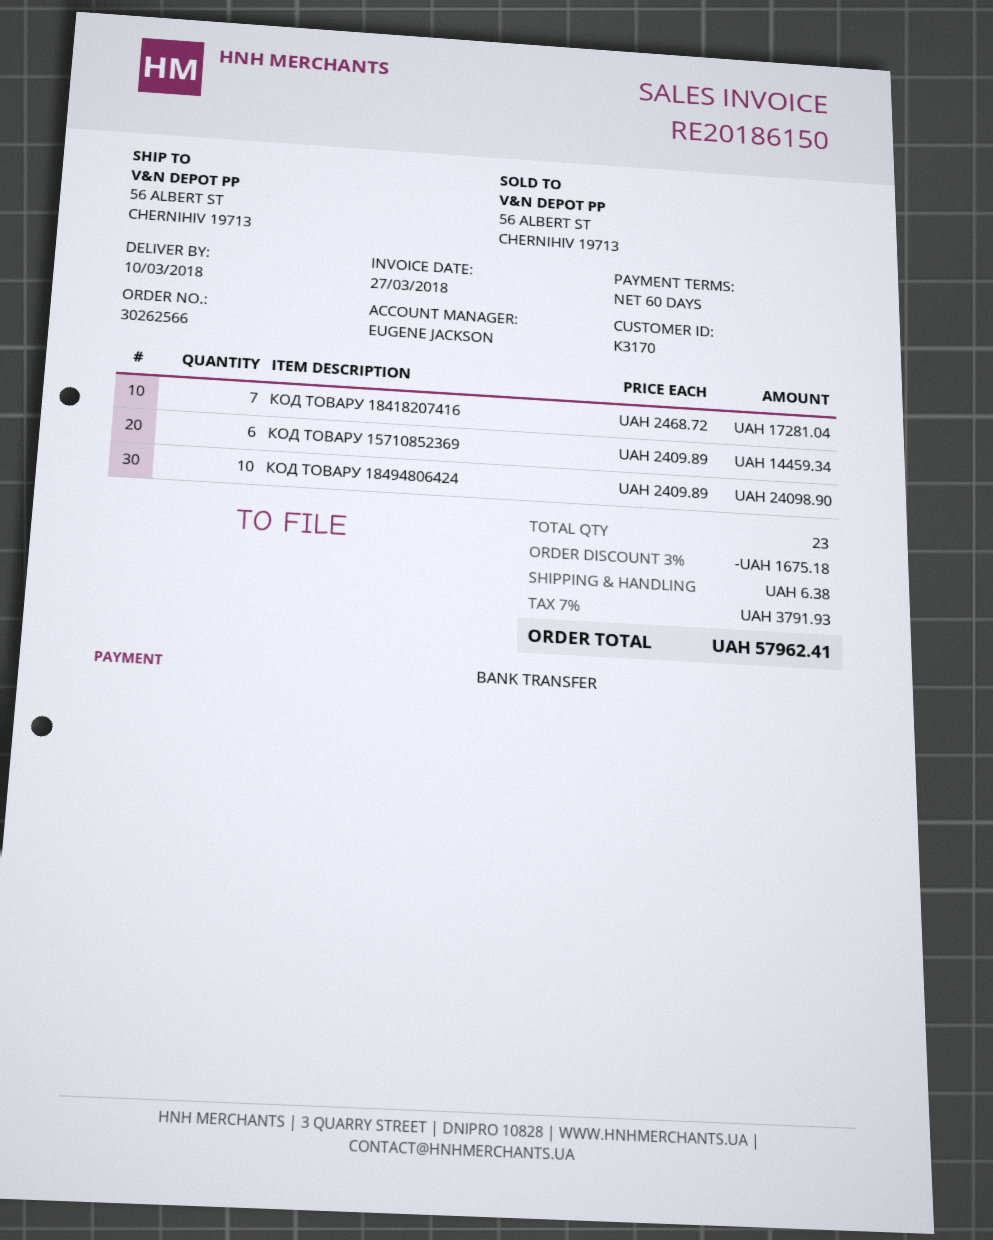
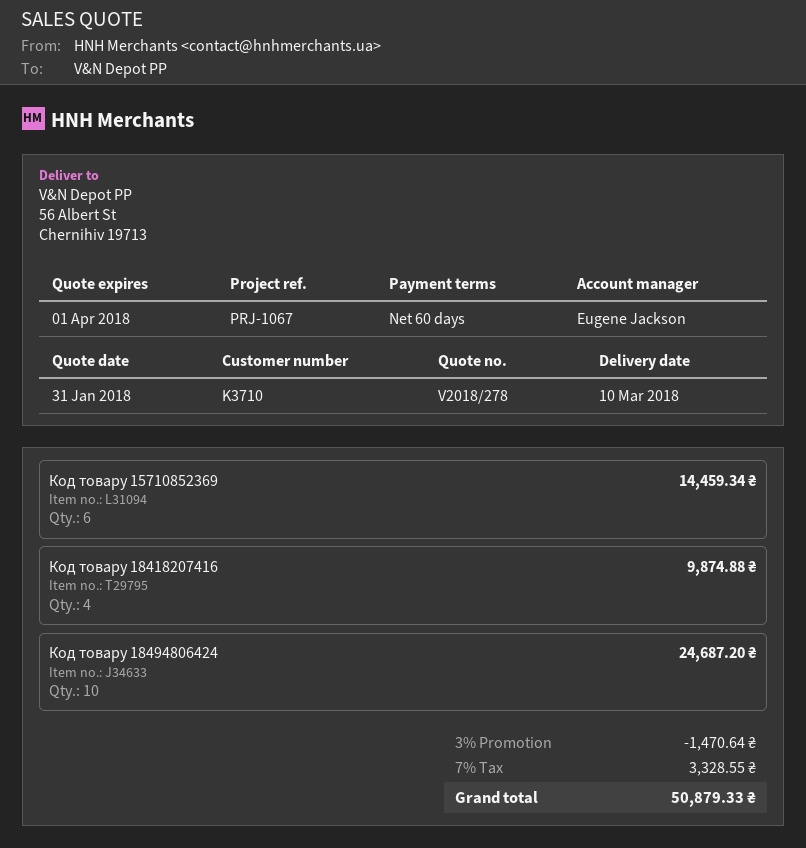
customer number: K3170 -> K3710
КОД ТОВАРУ 18418207416: 7 for 17281.04 -> 4 for 9874.88
КОД ТОВАРУ 18494806424: 10 for 24098.90 -> 10 for 24687.20
discount: 3% = 1675.18 -> 3% = 1470.64
shipping: 6.38 -> none
tax: 7% = 3791.93 -> 7% = 3328.55
total: 57962.41 -> 50879.33

